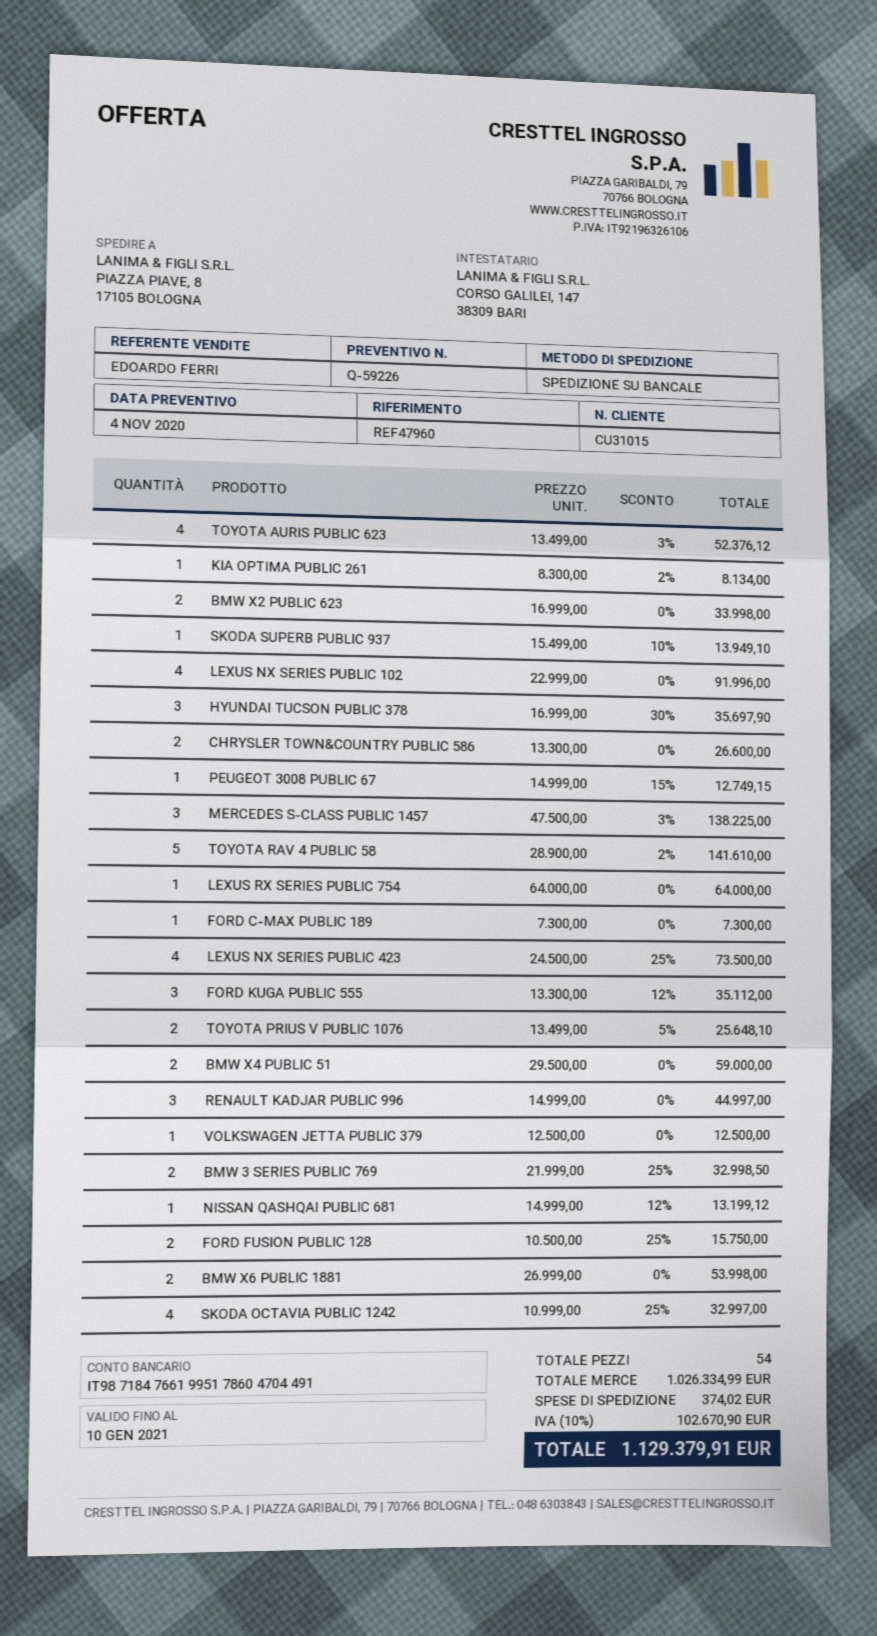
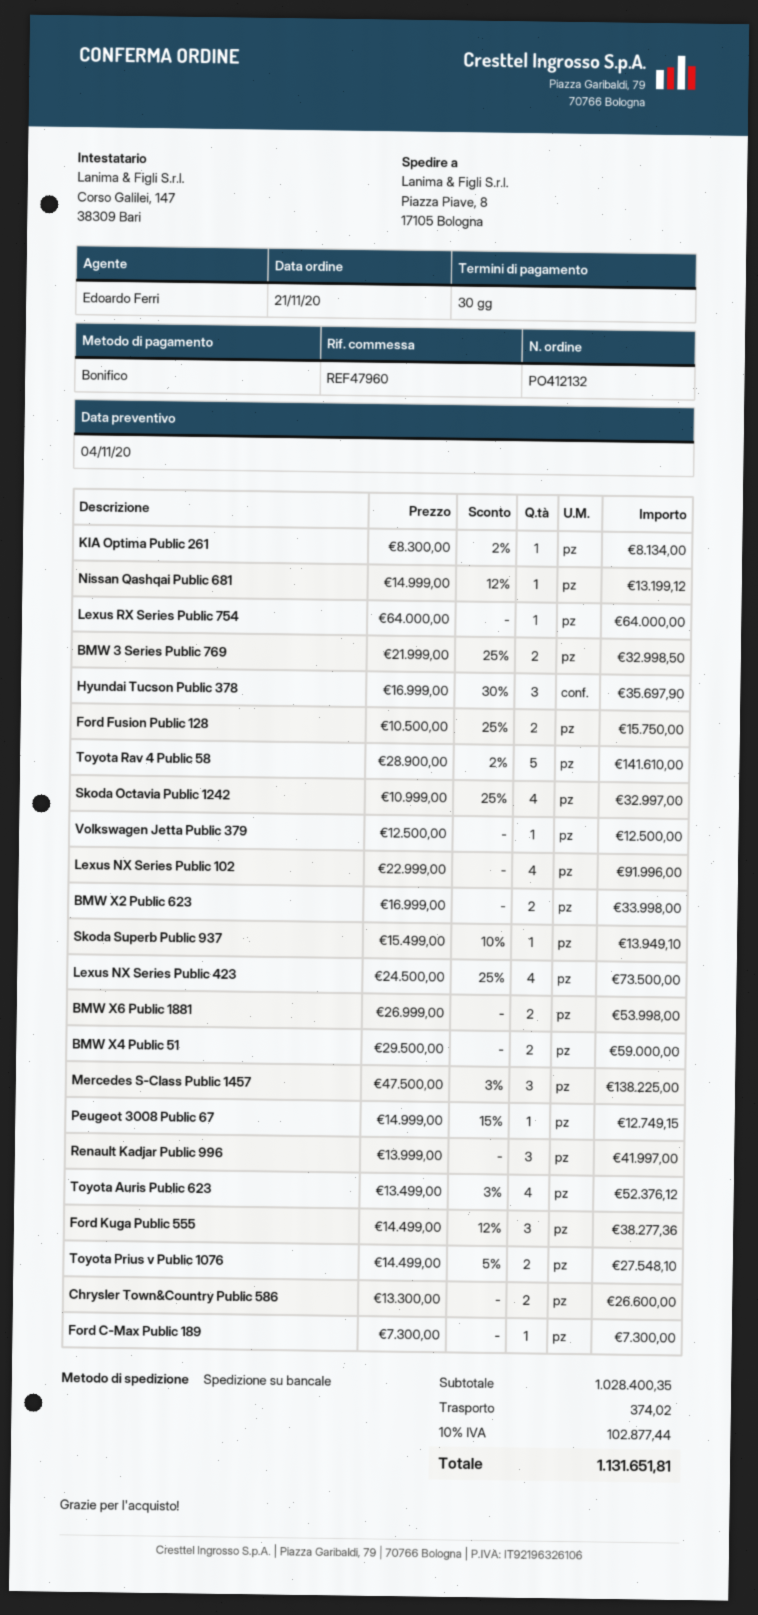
FORD KUGA PUBLIC 555: 3 x 13300.00 - 12% = 35112.00 -> 3 x 14499.00 - 12% = 38277.36
TOYOTA PRIUS V PUBLIC 1076: 2 x 13499.00 - 5% = 25648.10 -> 2 x 14499.00 - 5% = 27548.10
RENAULT KADJAR PUBLIC 996: 3 x 14999.00 = 44997.00 -> 3 x 13999.00 = 41997.00
subtotal: 1026334.99 -> 1028400.35
tax: 10% = 102670.90 -> 10% = 102877.44
total: 1129379.91 -> 1131651.81

